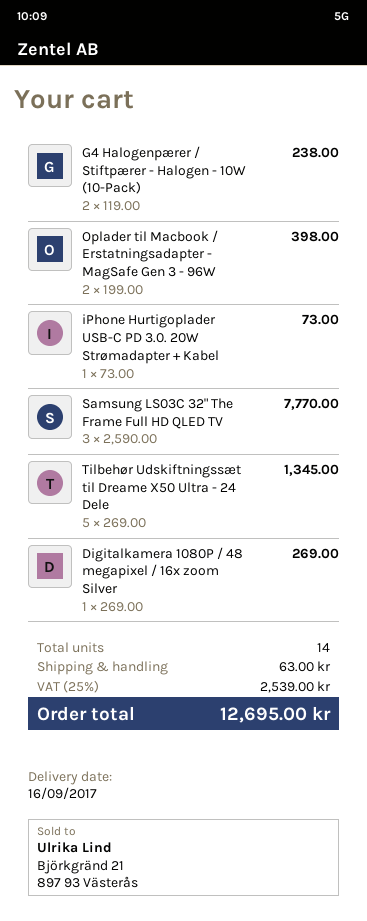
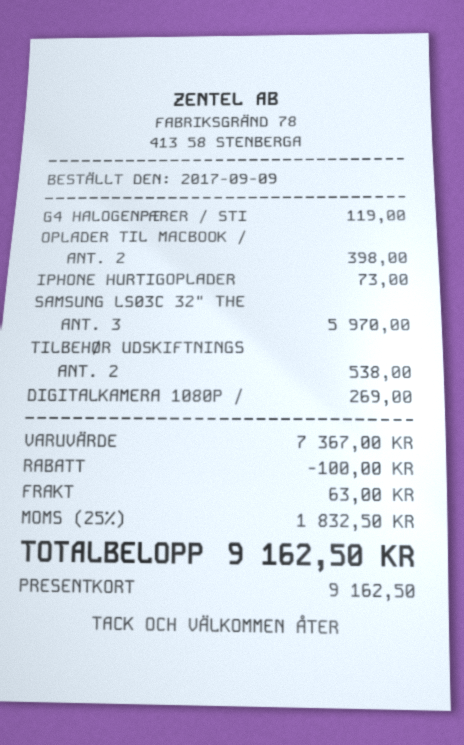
G4 Halogenpærer / Stiftpærer - Halogen - 10W (10-Pack): 2 for 238.00 -> 1 for 119.00
Samsung LS03C 32" The Frame Full HD QLED TV: 3 for 7770.00 -> 3 for 5970.00
Tilbehør Udskiftningssæt til Dreame X50 Ultra - 24 Dele: 5 for 1345.00 -> 2 for 538.00
discount: none -> 100.00
tax: 25% = 2539.00 -> 25% = 1832.50
total: 12695.00 -> 9162.50

